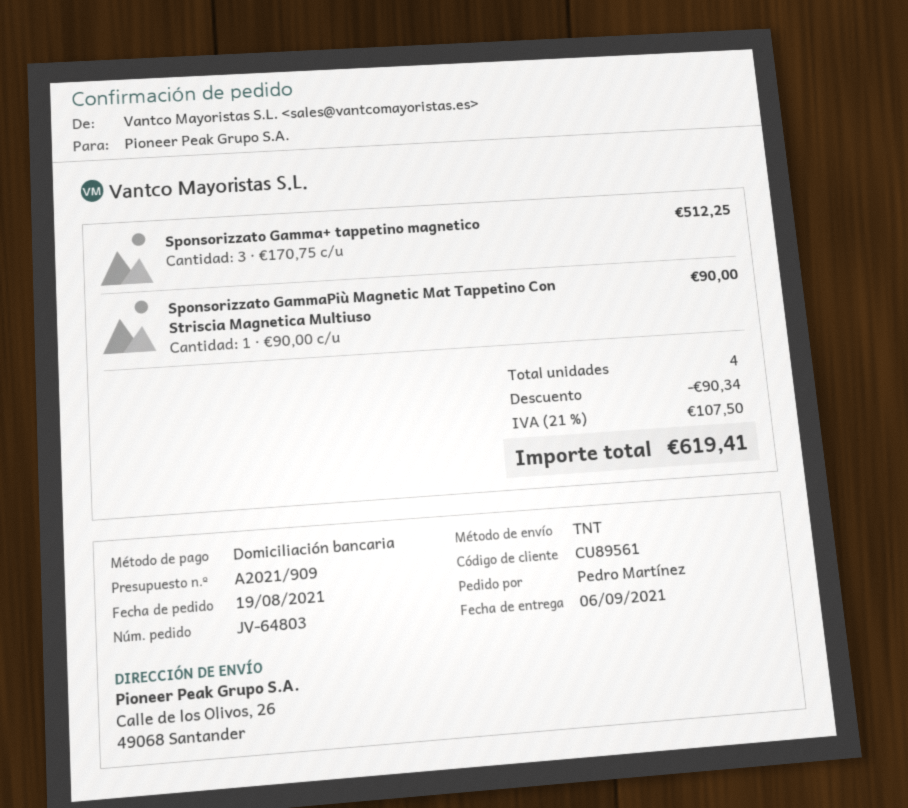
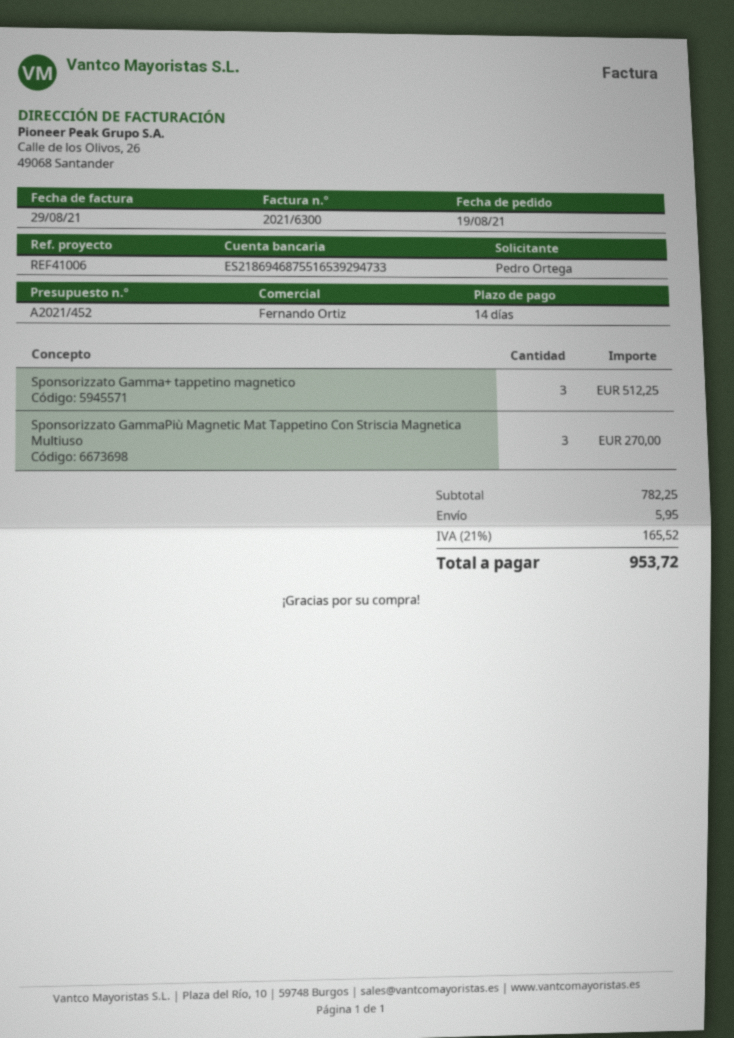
quote number: A2021/909 -> A2021/452
ordered by: Pedro Martínez -> Pedro Ortega
Sponsorizzato GammaPiù Magnetic Mat Tappetino Con Striscia Magnetica Multiuso: 1 for 90.00 -> 3 for 270.00
discount: 90.34 -> none
shipping: none -> 5.95
tax: 21% = 107.50 -> 21% = 165.52
total: 619.41 -> 953.72

